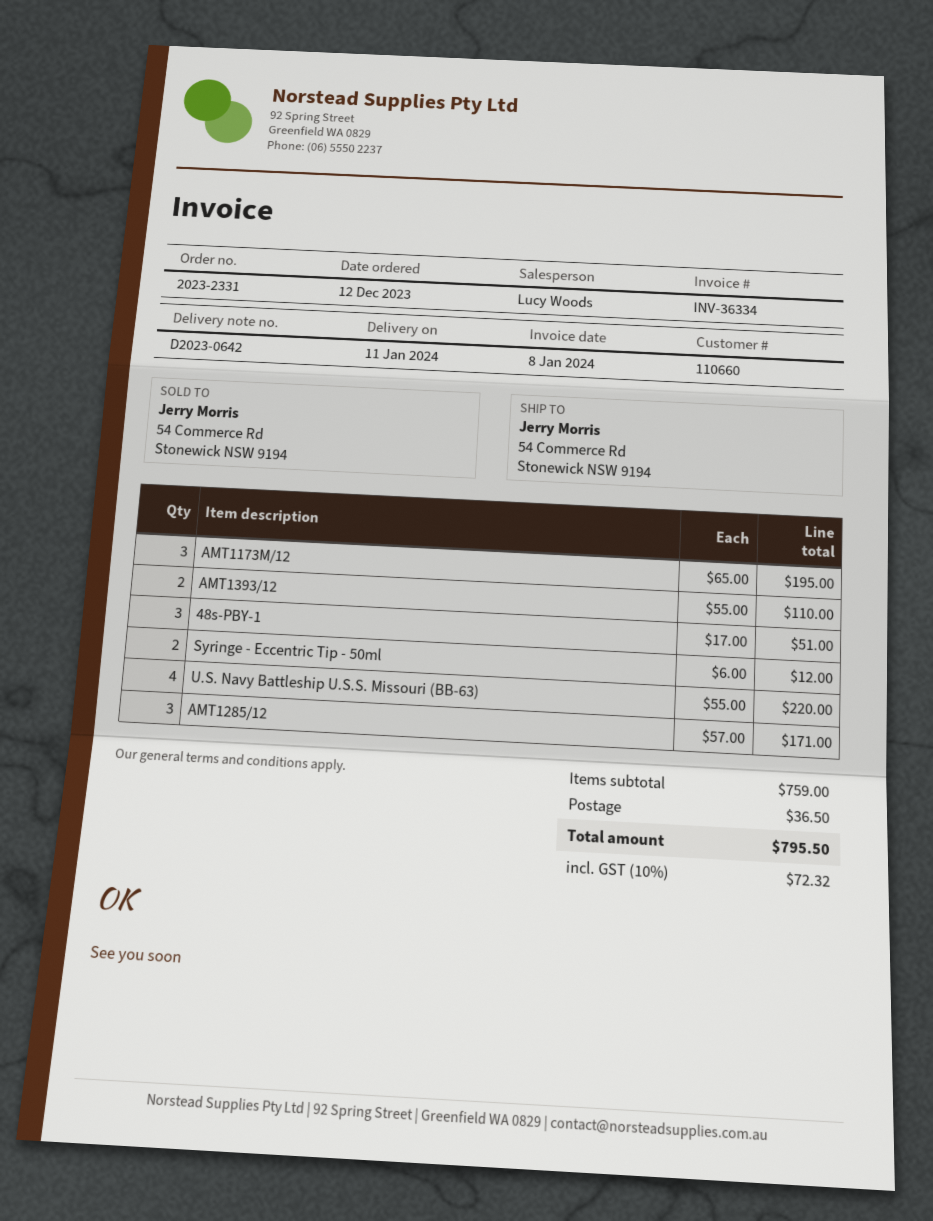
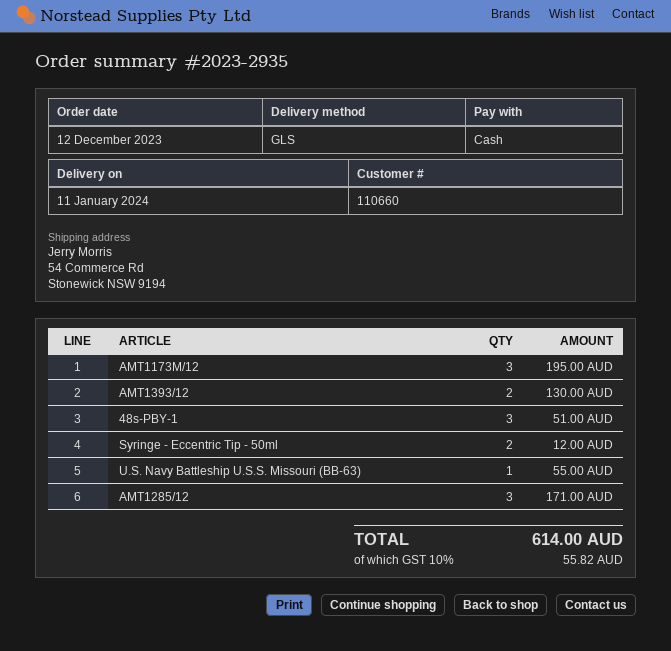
order number: 2023-2331 -> 2023-2935
AMT1393/12: 2 for 110.00 -> 2 for 130.00
U.S. Navy Battleship U.S.S. Missouri (BB-63): 4 for 220.00 -> 1 for 55.00
shipping: 36.50 -> none
tax: 10% = 72.32 -> 10% = 55.82
total: 795.50 -> 614.00

